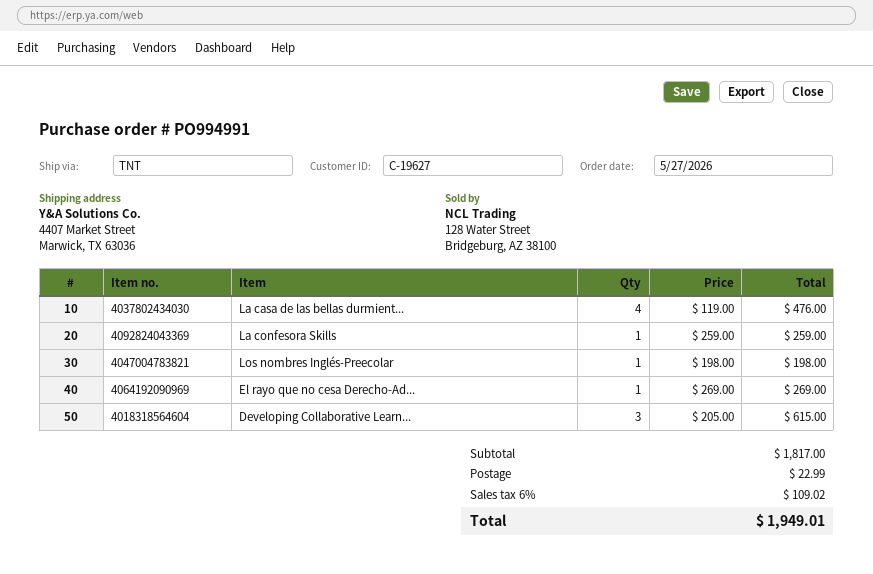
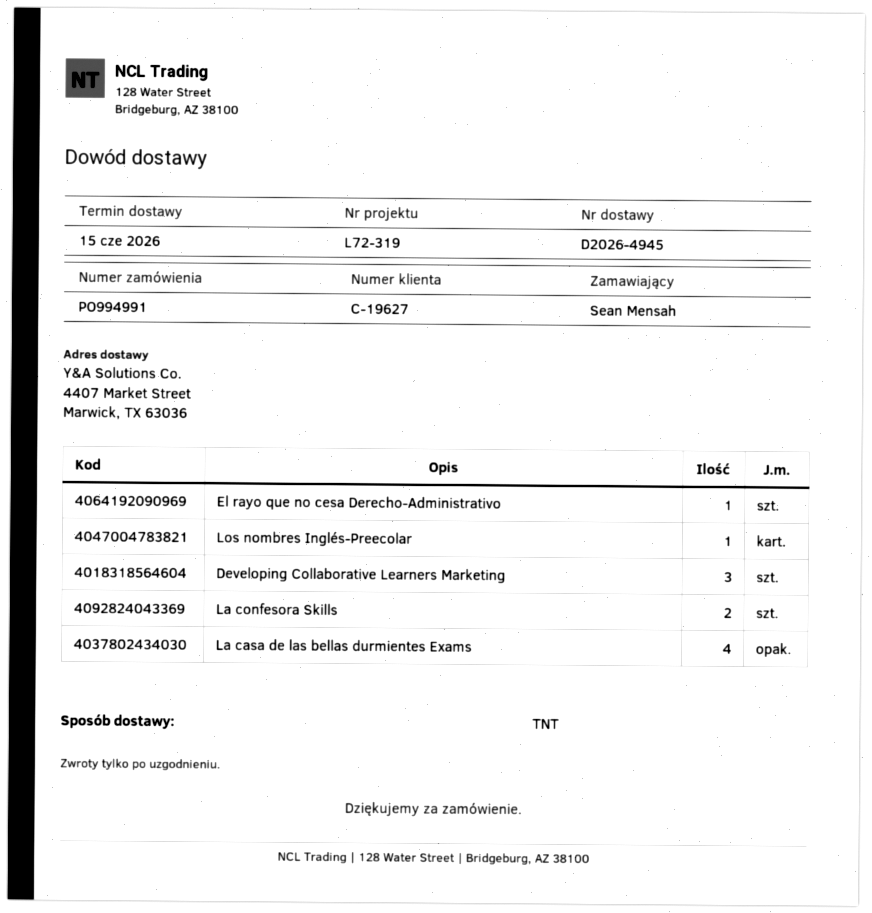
La confesora Skills: 1 -> 2

